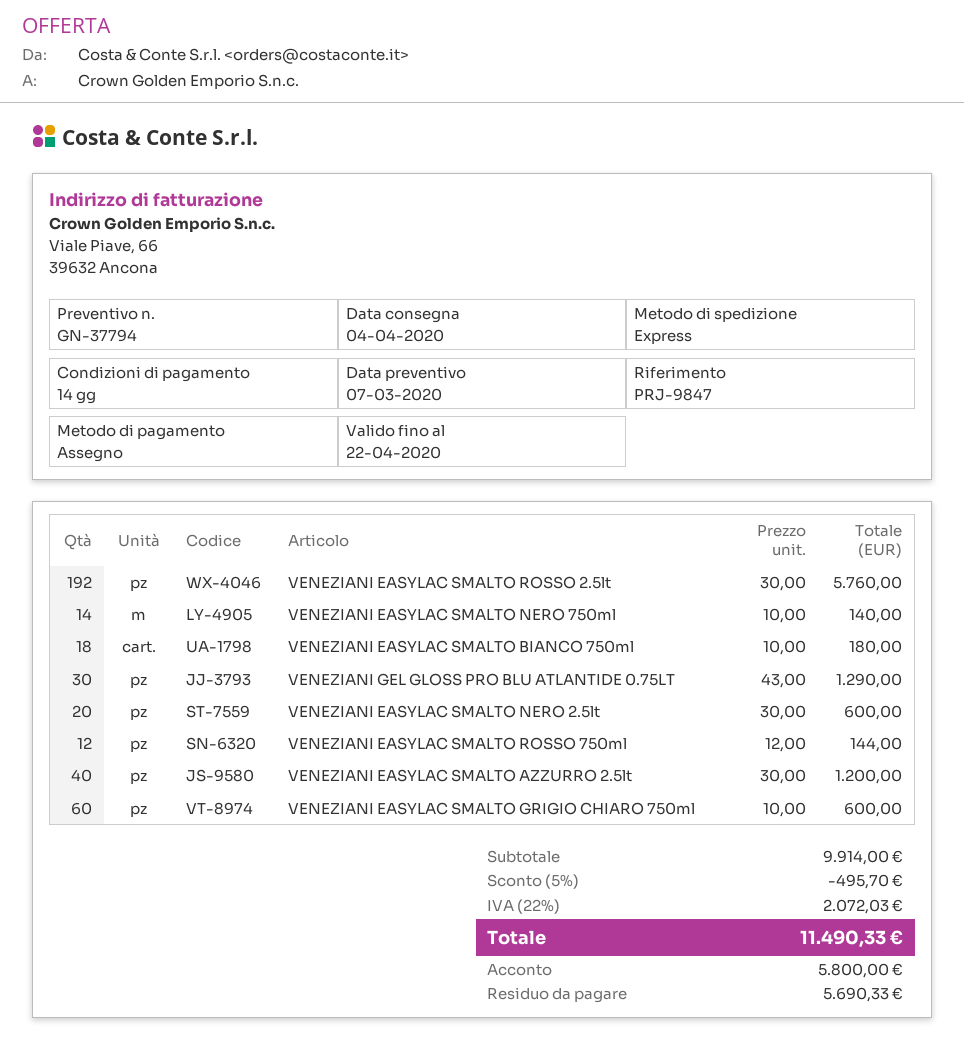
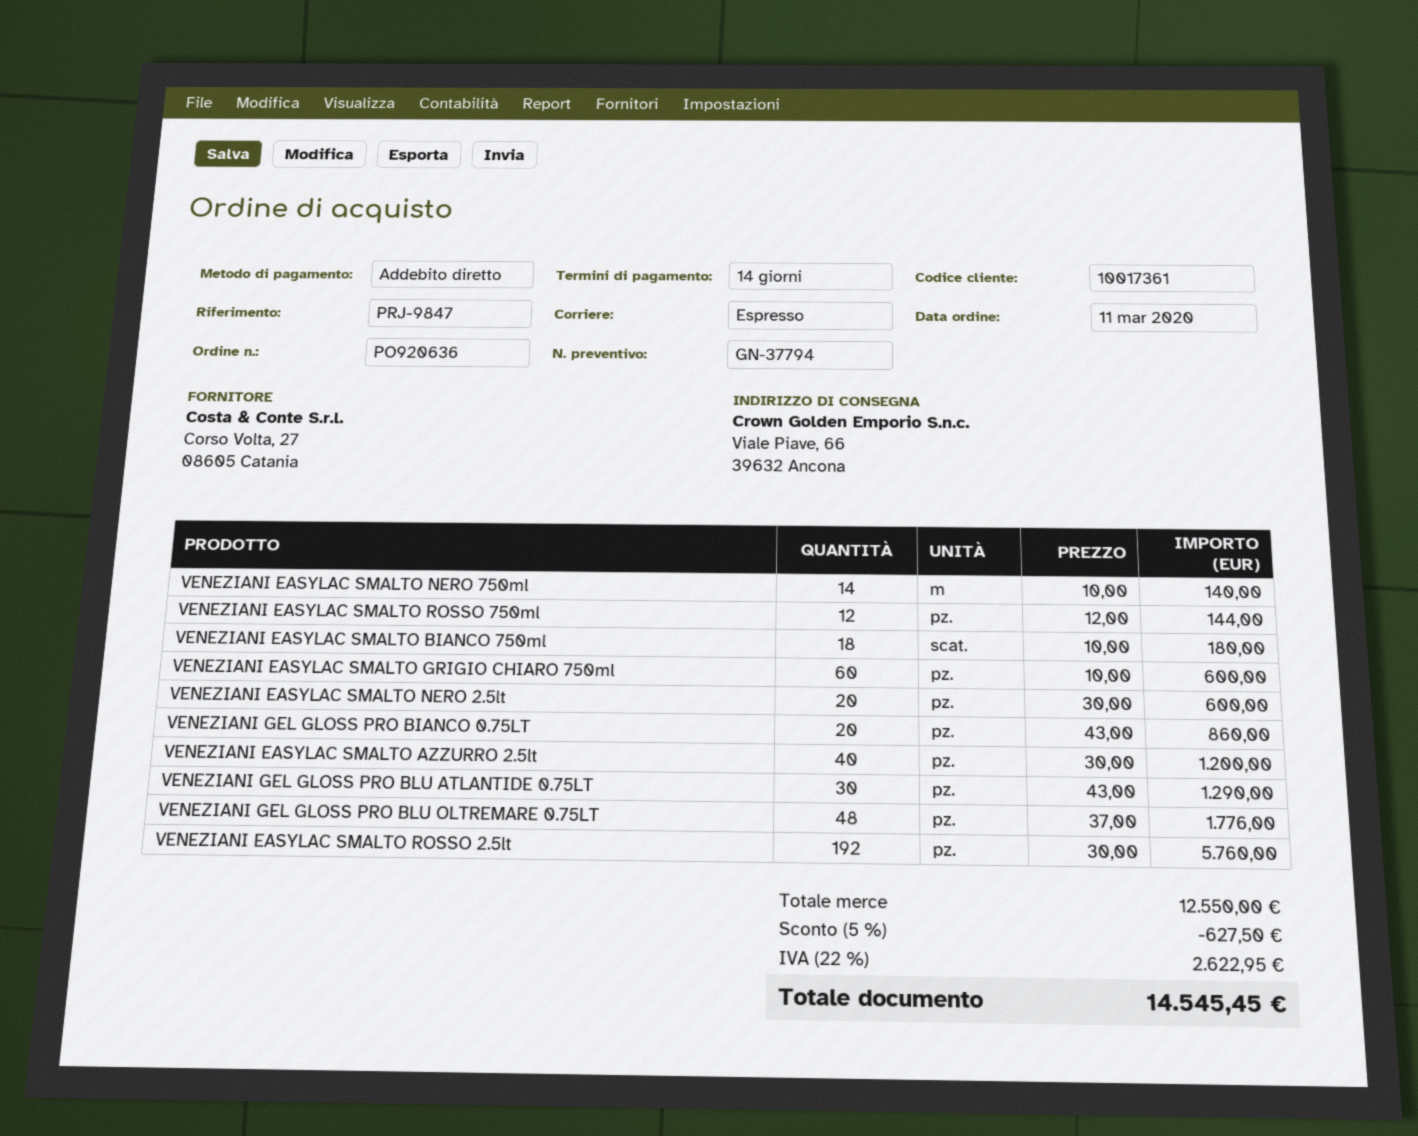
payment method: cheque -> direct debit
VENEZIANI GEL GLOSS PRO BIANCO 0.75LT: none -> 20 x 43.00 = 860.00
VENEZIANI GEL GLOSS PRO BLU OLTREMARE 0.75LT: none -> 48 x 37.00 = 1776.00
subtotal: 9914.00 -> 12550.00
discount: 5% = 495.70 -> 5% = 627.50
tax: 22% = 2072.03 -> 22% = 2622.95
total: 11490.33 -> 14545.45

